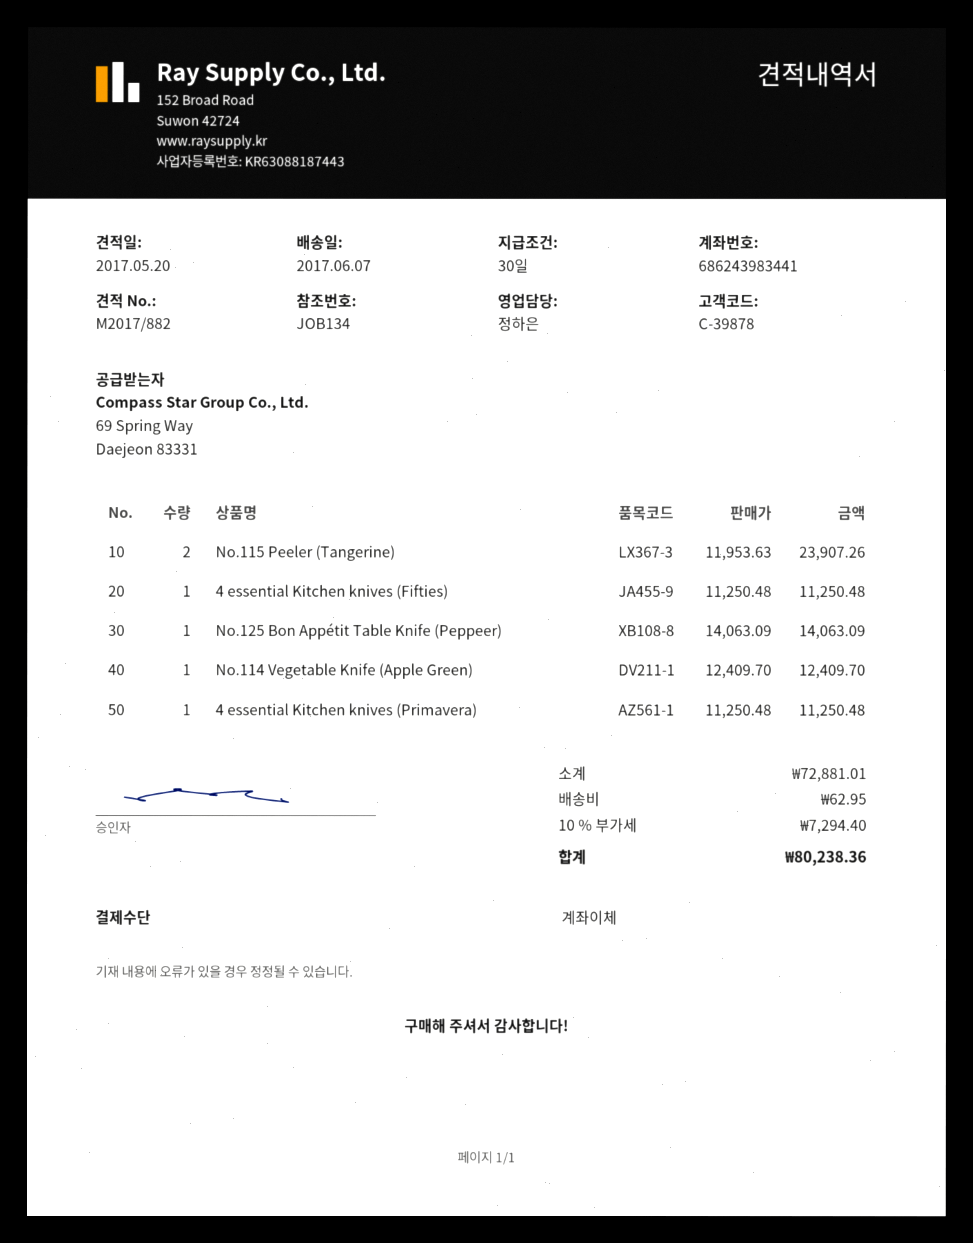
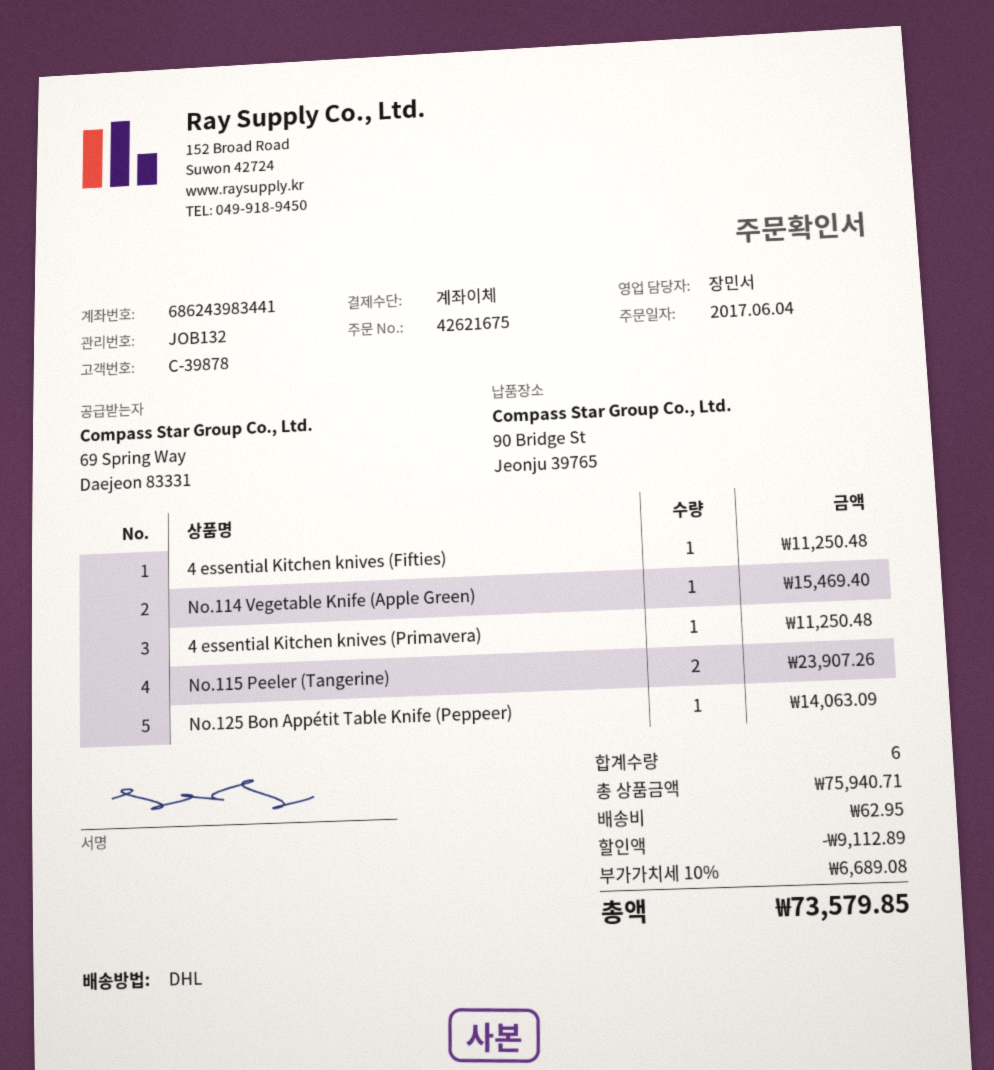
reference: JOB134 -> JOB132
sales rep: 정하은 -> 장민서
No.114 Vegetable Knife (Apple Green): 1 for 12409.70 -> 1 for 15469.40
subtotal: 72881.01 -> 75940.71
discount: none -> 9112.89
tax: 10% = 7294.40 -> 10% = 6689.08
total: 80238.36 -> 73579.85

